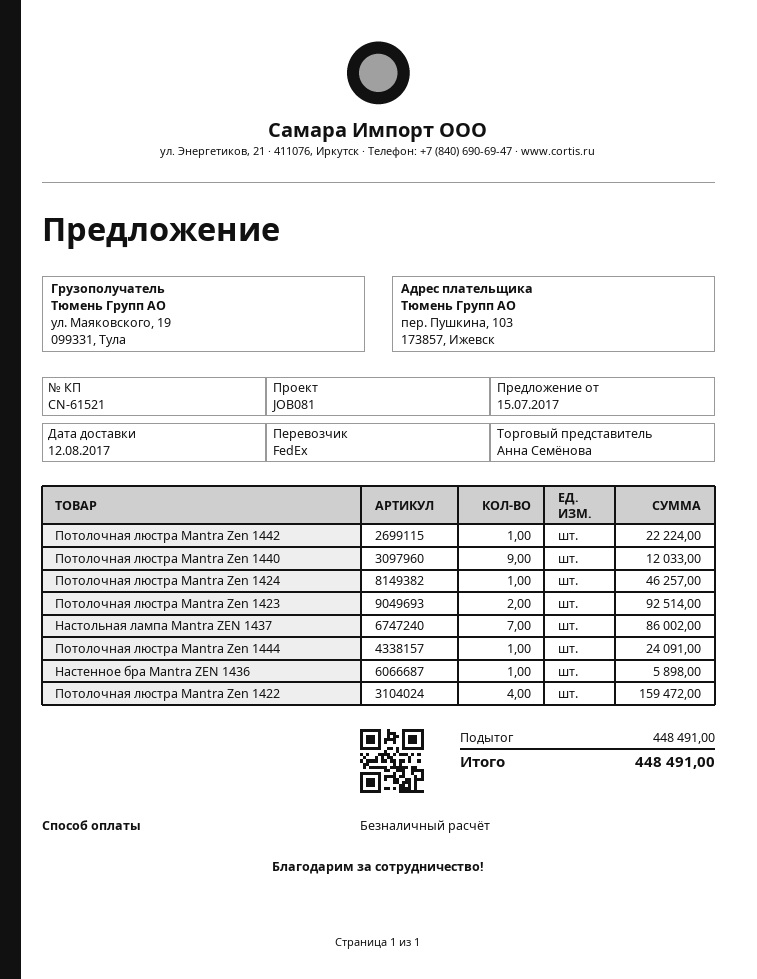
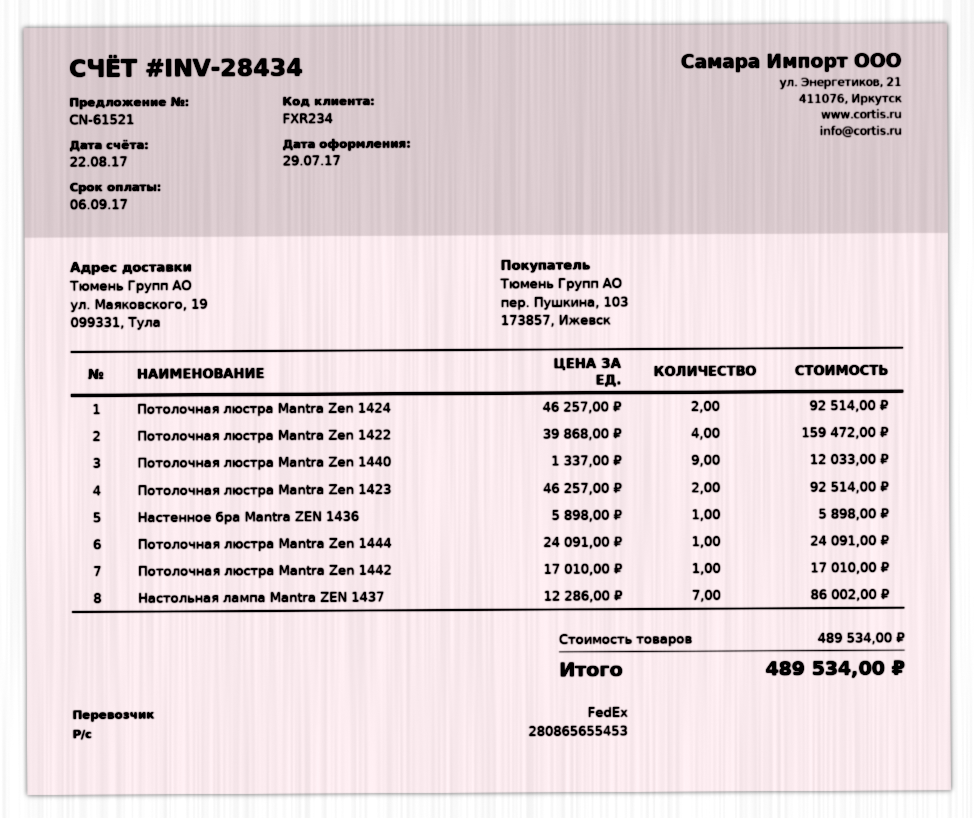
Потолочная люстра Mantra Zen 1442: 1 for 22224.00 -> 1 for 17010.00
Потолочная люстра Mantra Zen 1424: 1 for 46257.00 -> 2 for 92514.00
subtotal: 448491.00 -> 489534.00
total: 448491.00 -> 489534.00

